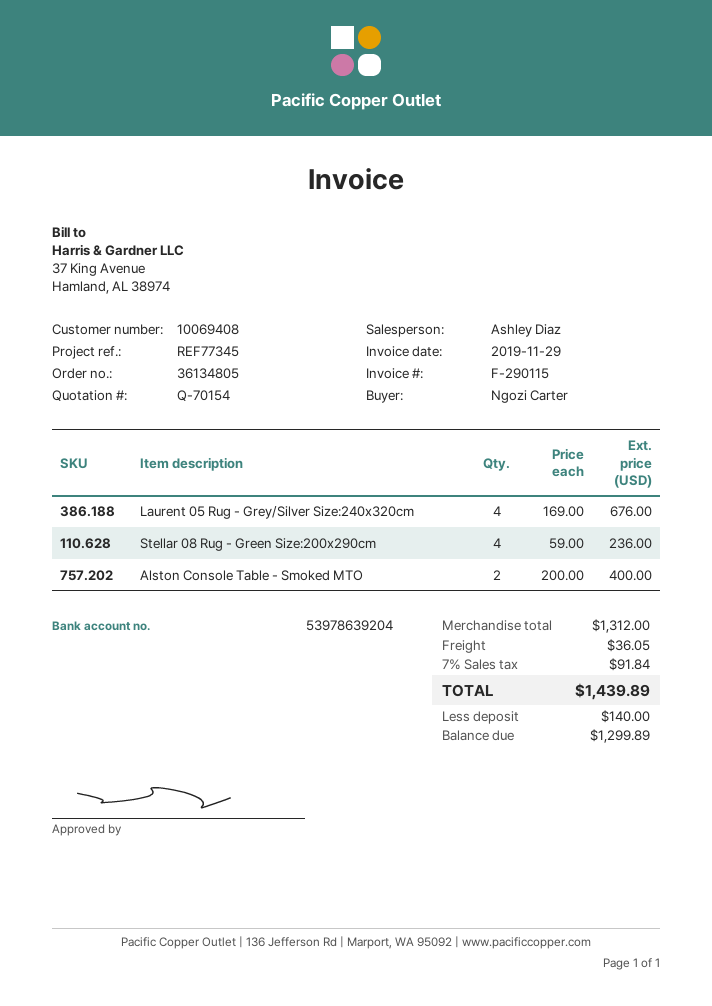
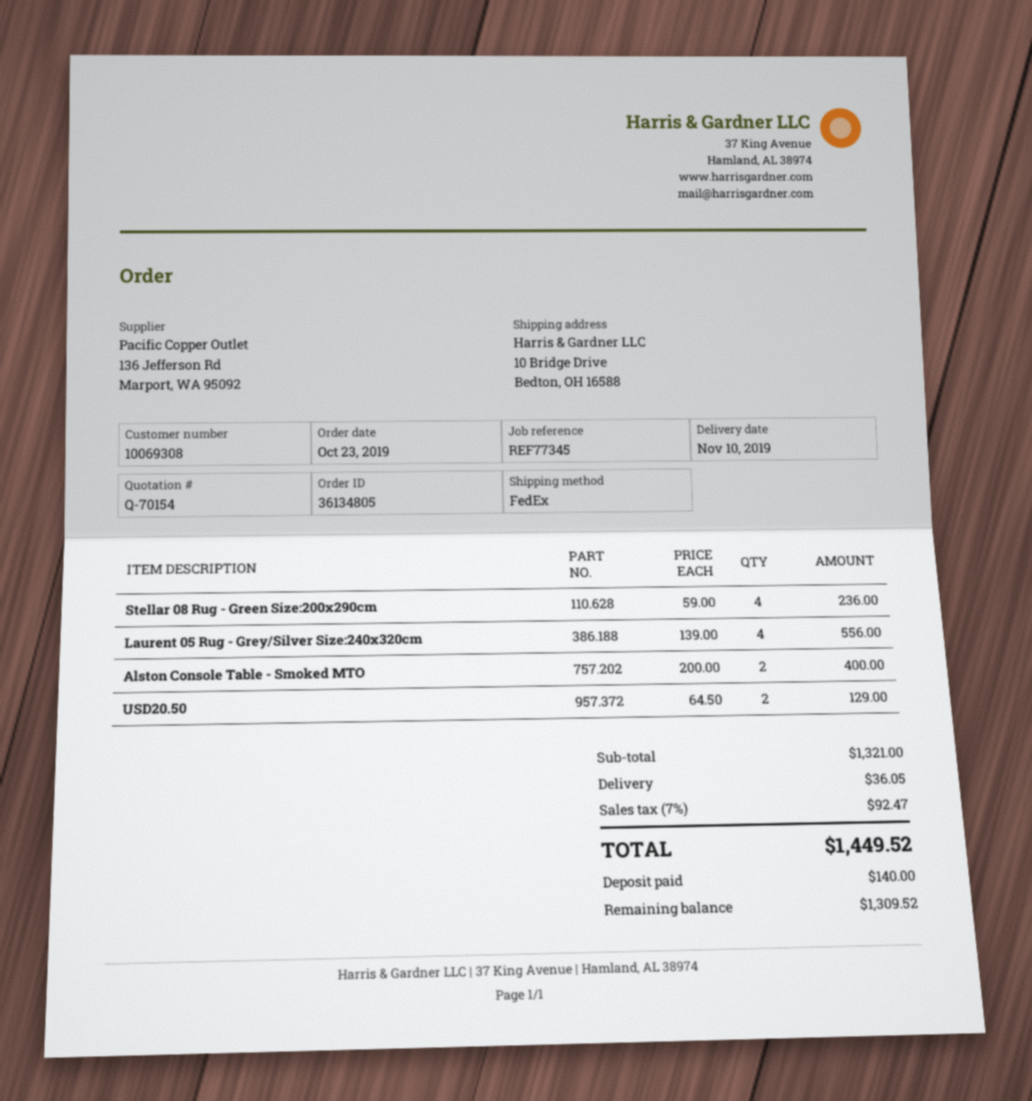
customer number: 10069408 -> 10069308
Laurent 05 Rug - Grey/Silver Size:240x320cm: 4 x 169.00 = 676.00 -> 4 x 139.00 = 556.00
USD20.50: none -> 2 x 64.50 = 129.00
subtotal: 1312.00 -> 1321.00
tax: 7% = 91.84 -> 7% = 92.47
total: 1439.89 -> 1449.52
balance: 1299.89 -> 1309.52

